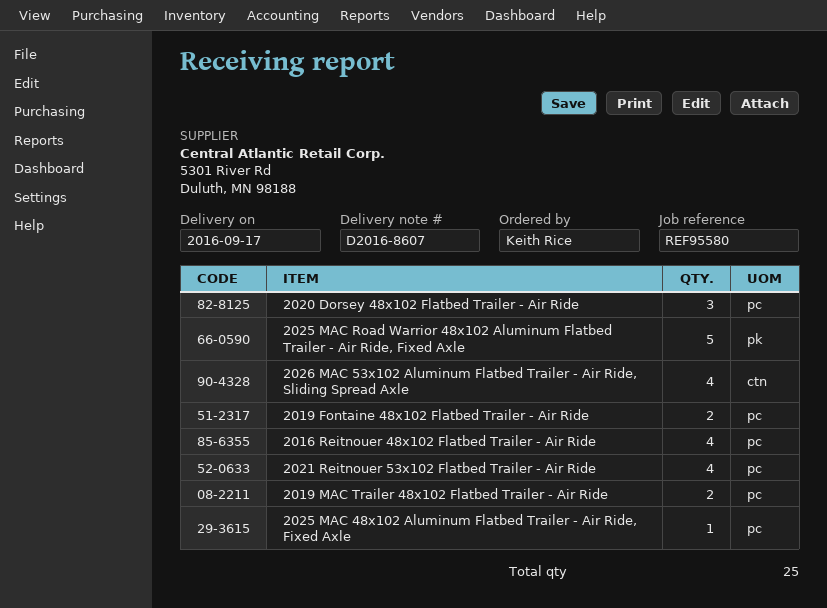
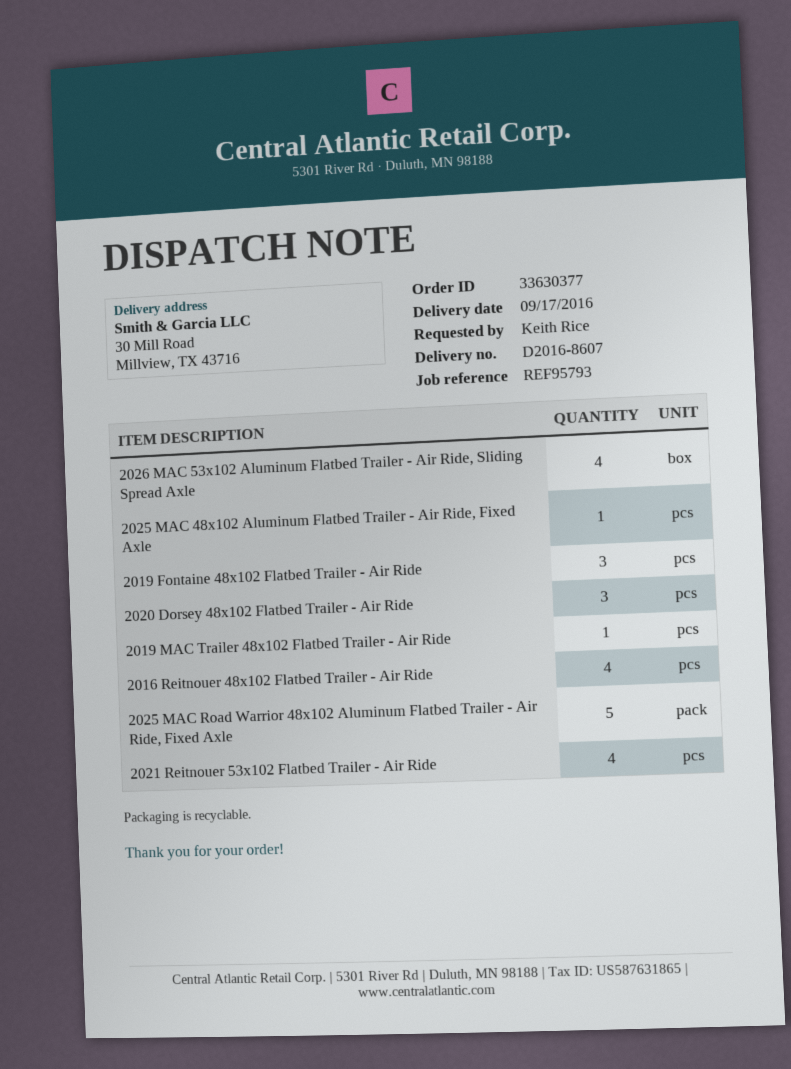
reference: REF95580 -> REF95793
2019 Fontaine 48x102 Flatbed Trailer - Air Ride: 2 -> 3
2019 MAC Trailer 48x102 Flatbed Trailer - Air Ride: 2 -> 1

